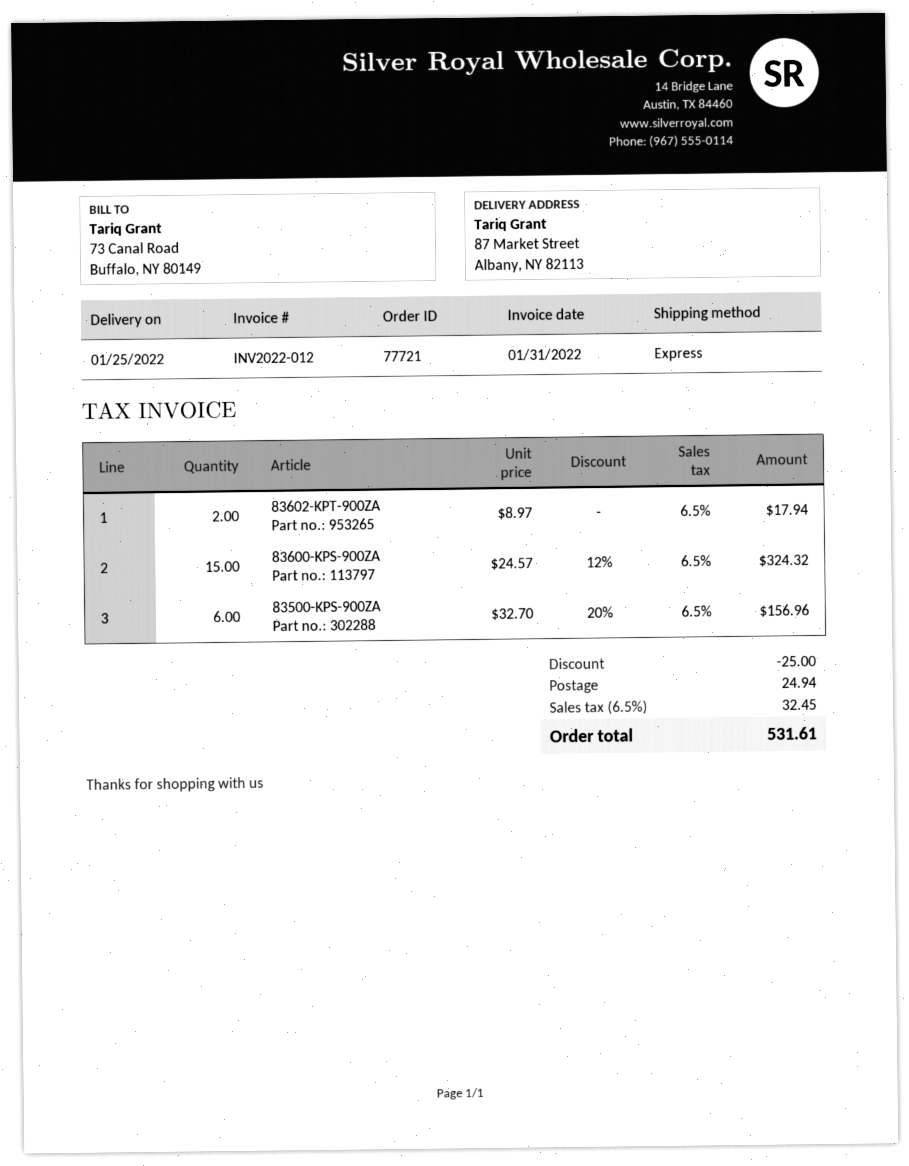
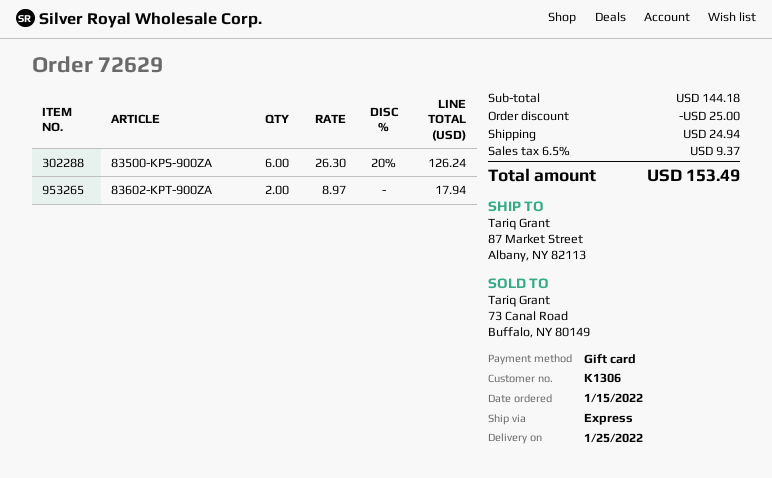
order number: 77721 -> 72629
83600-KPS-900ZA: 15 x 24.57 - 12% = 324.32 -> none
83500-KPS-900ZA: 6 x 32.70 - 20% = 156.96 -> 6 x 26.30 - 20% = 126.24
tax: 6.5% = 32.45 -> 6.5% = 9.37
total: 531.61 -> 153.49

